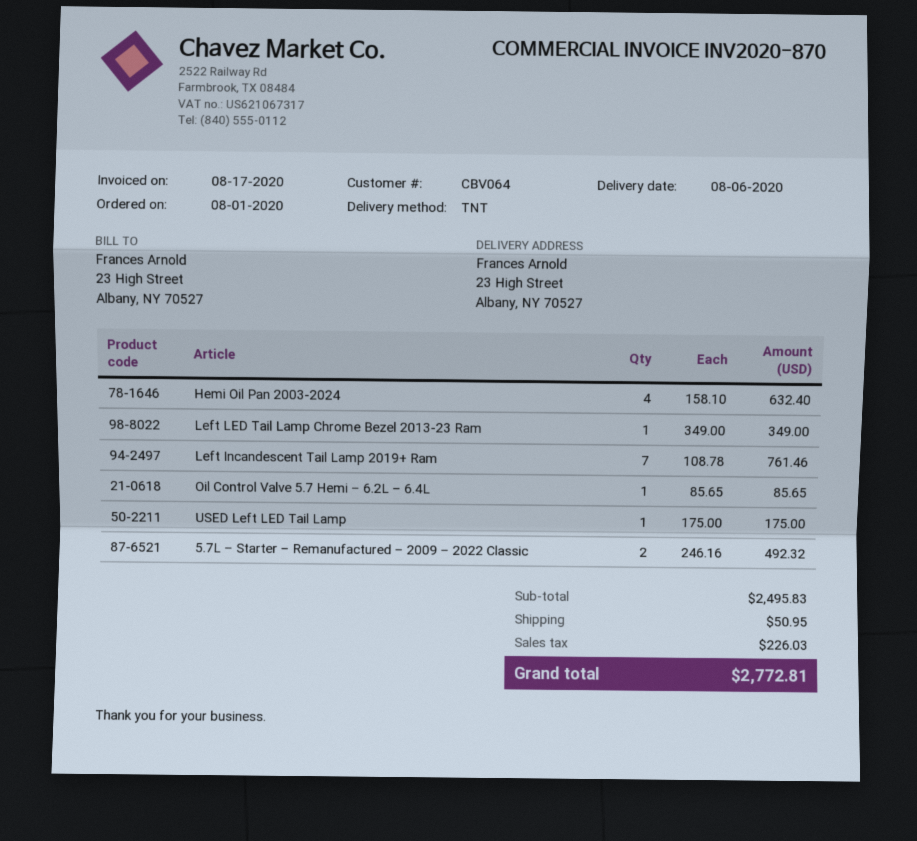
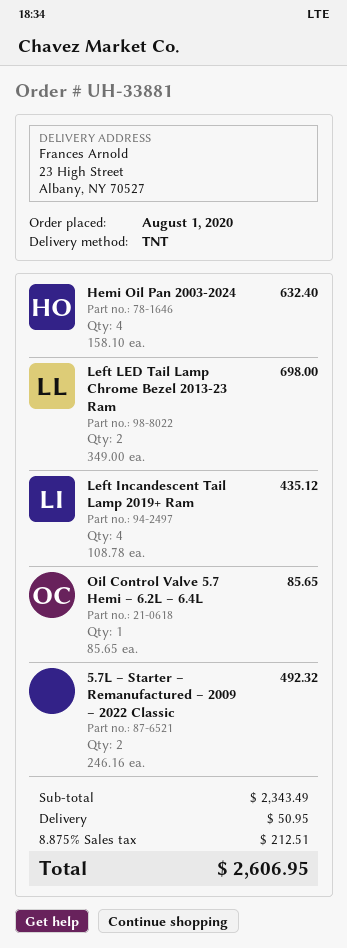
Left LED Tail Lamp Chrome Bezel 2013-23 Ram: 1 x 349.00 = 349.00 -> 2 x 349.00 = 698.00
Left Incandescent Tail Lamp 2019+ Ram: 7 x 108.78 = 761.46 -> 4 x 108.78 = 435.12
USED Left LED Tail Lamp: 1 x 175.00 = 175.00 -> none
subtotal: 2495.83 -> 2343.49
tax: 226.03 -> 212.51
total: 2772.81 -> 2606.95

